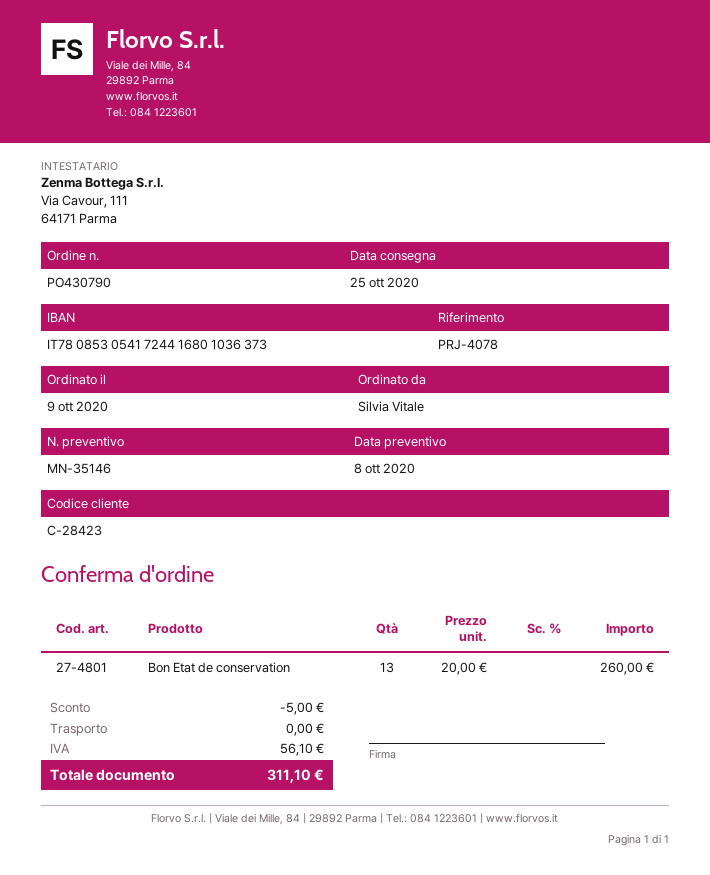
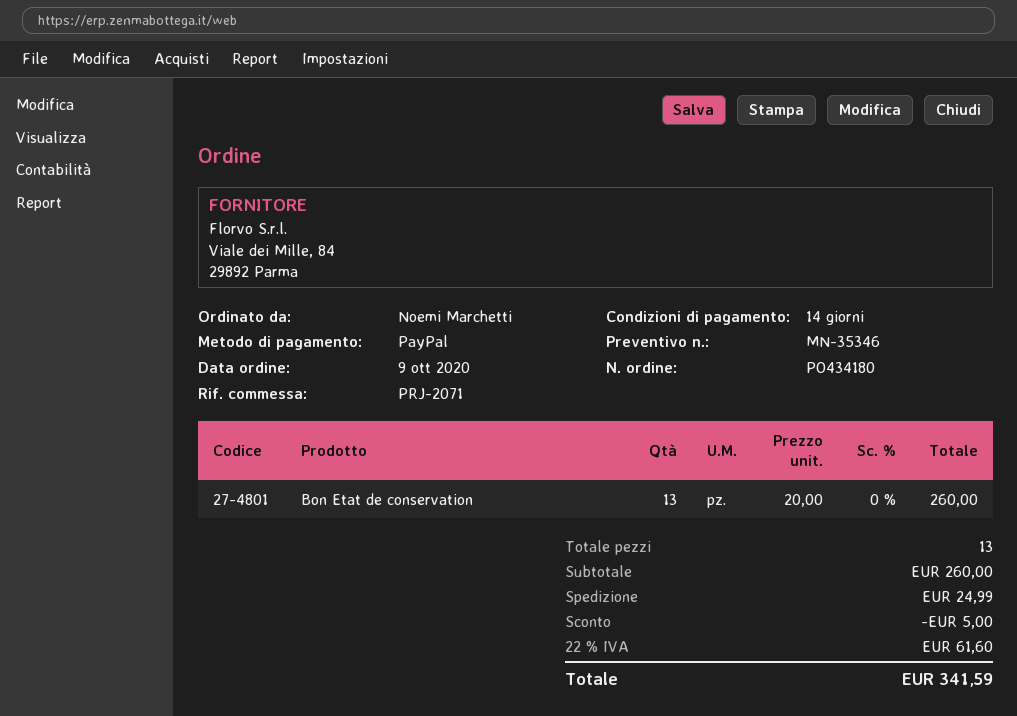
quote number: MN-35146 -> MN-35346
order number: PO430790 -> PO434180
reference: PRJ-4078 -> PRJ-2071
ordered by: Silvia Vitale -> Noemi Marchetti
shipping: 0.00 -> 24.99
tax: 56.10 -> 61.60
total: 311.10 -> 341.59

